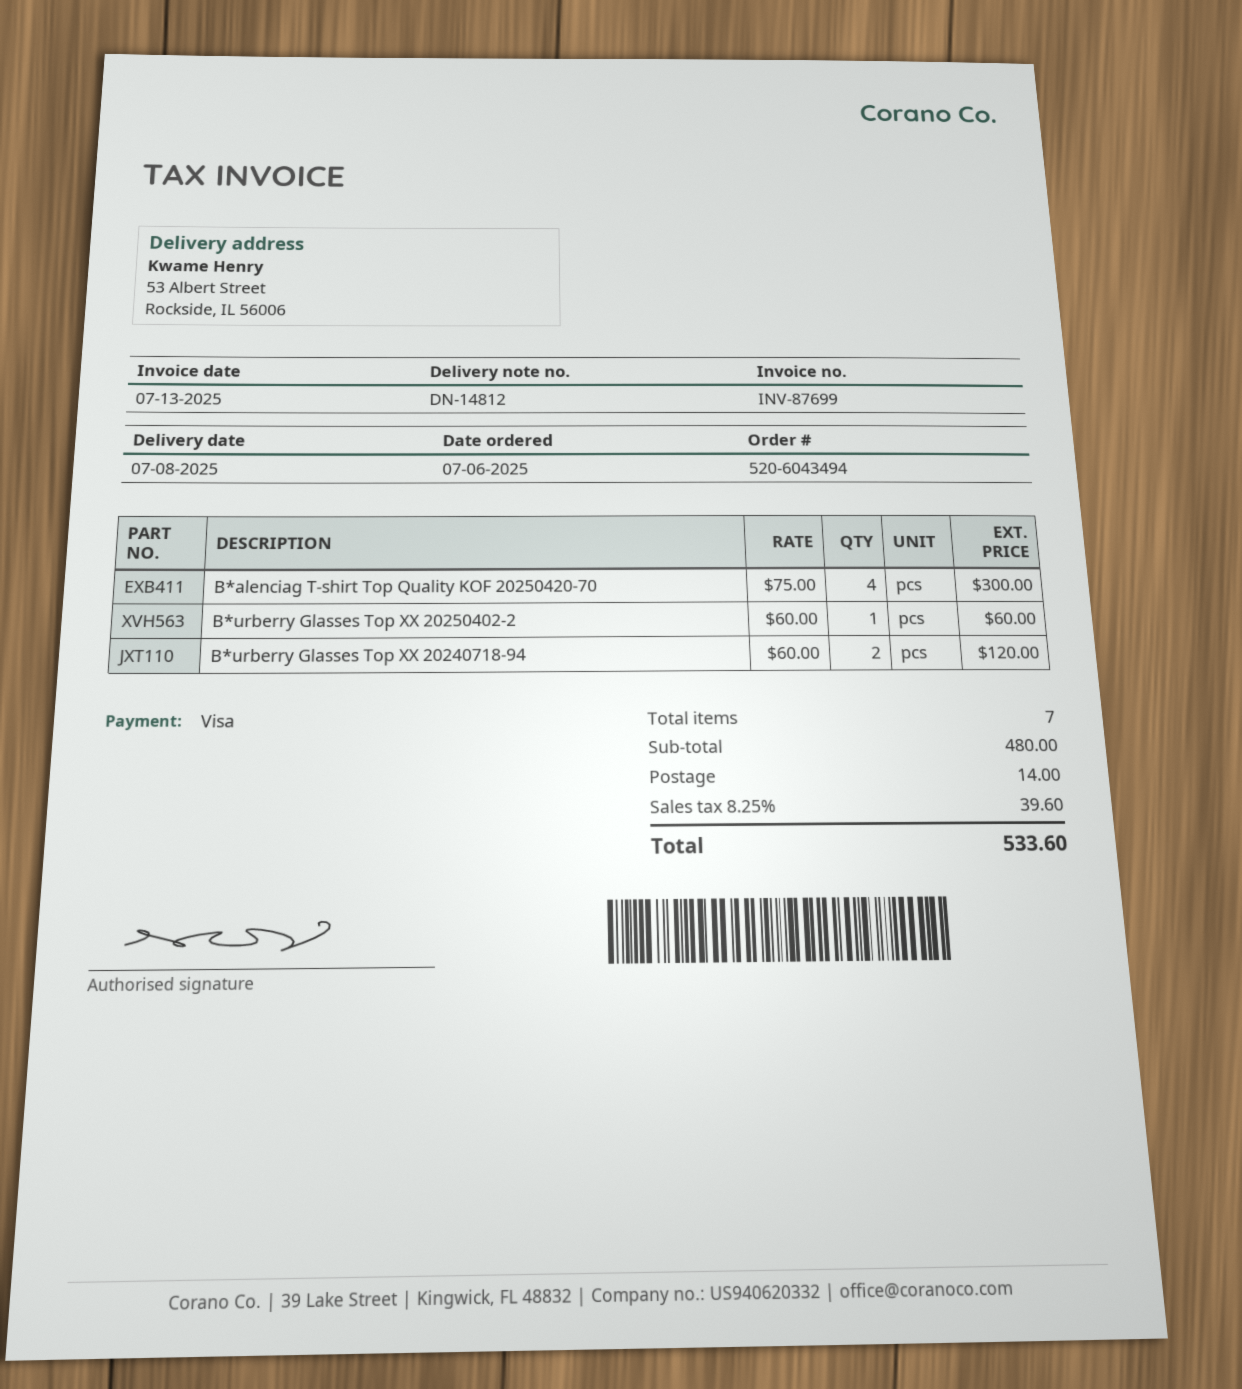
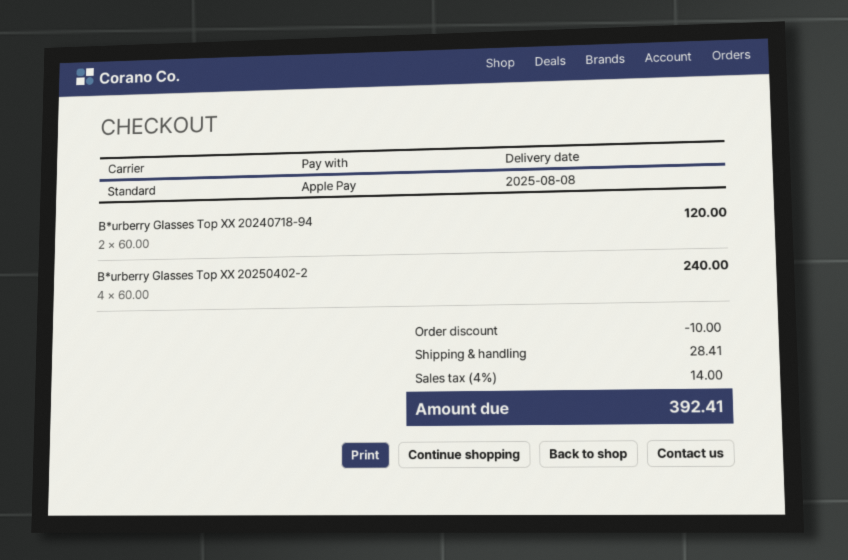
delivery date: 2025-07-08 -> 2025-08-08
payment method: Visa -> Apple Pay
B*alenciag T-shirt Top Quality KOF 20250420-70: 4 x 75.00 = 300.00 -> none
B*urberry Glasses Top XX 20250402-2: 1 x 60.00 = 60.00 -> 4 x 60.00 = 240.00
discount: none -> 10.00
shipping: 14.00 -> 28.41
tax: 8.25% = 39.60 -> 4% = 14.00
total: 533.60 -> 392.41

